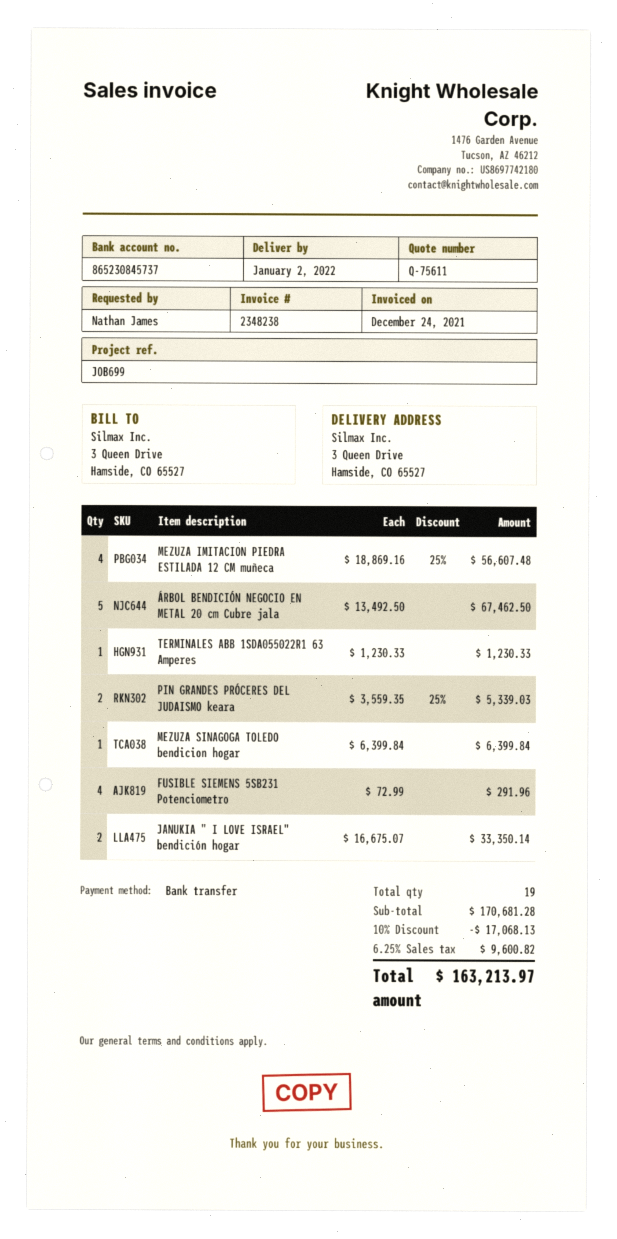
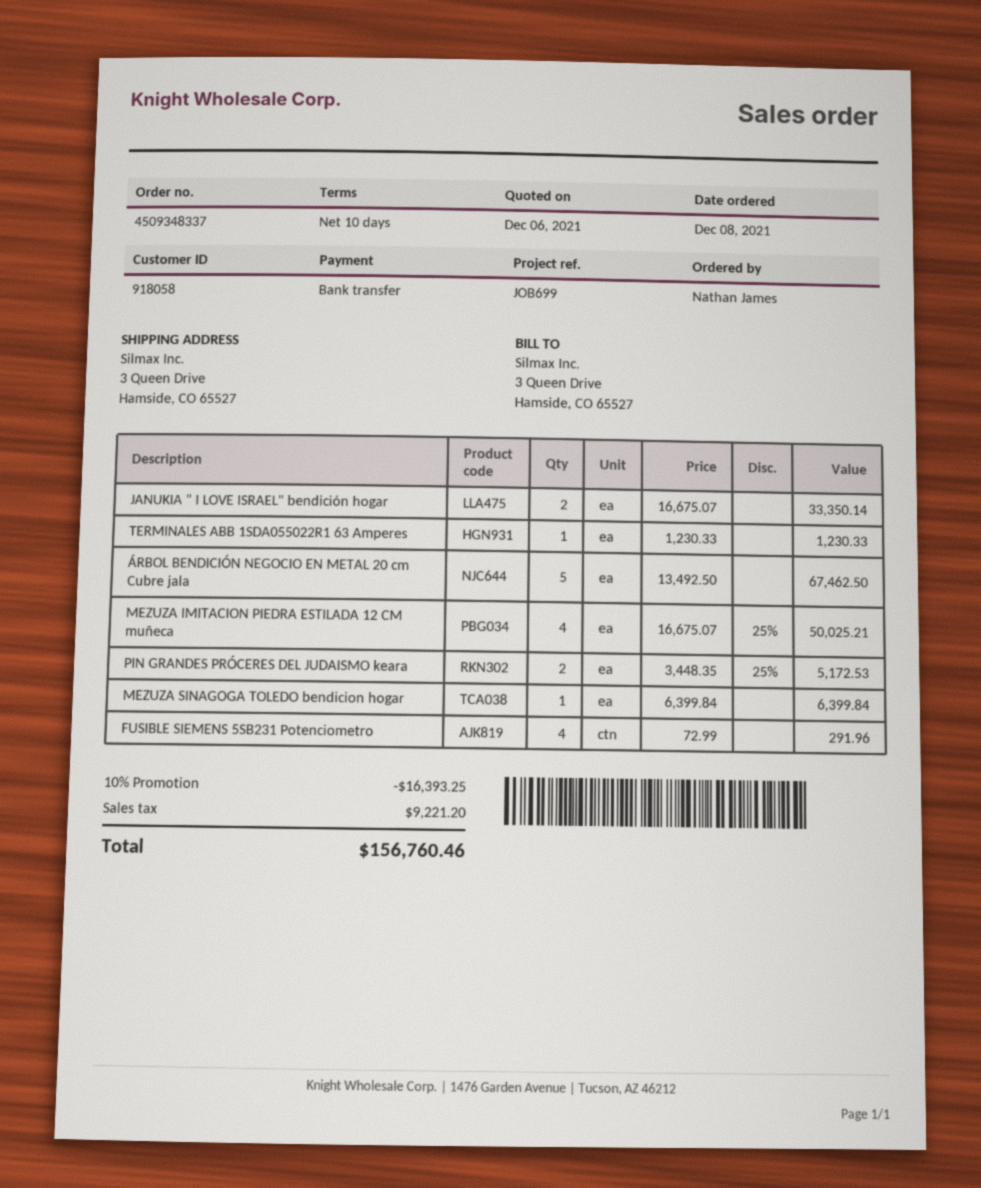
MEZUZA IMITACION PIEDRA ESTILADA 12 CM muñeca: 4 x 18869.16 - 25% = 56607.48 -> 4 x 16675.07 - 25% = 50025.21
PIN GRANDES PRÓCERES DEL JUDAISMO keara: 2 x 3559.35 - 25% = 5339.03 -> 2 x 3448.35 - 25% = 5172.53
discount: 10% = 17068.13 -> 10% = 16393.25
tax: 9600.82 -> 9221.20
total: 163213.97 -> 156760.46

